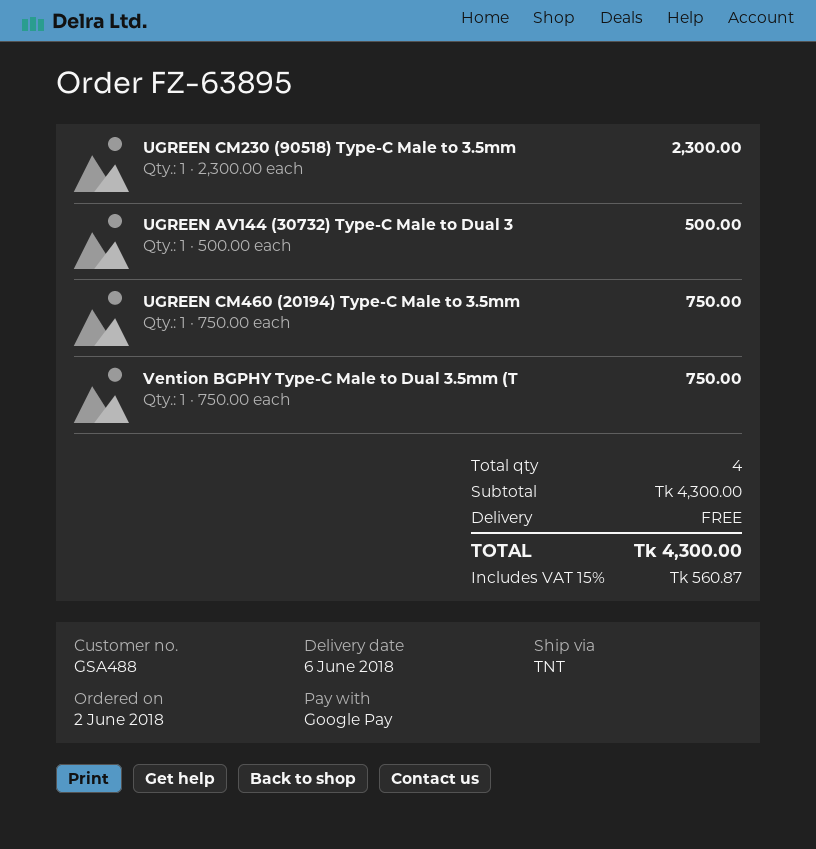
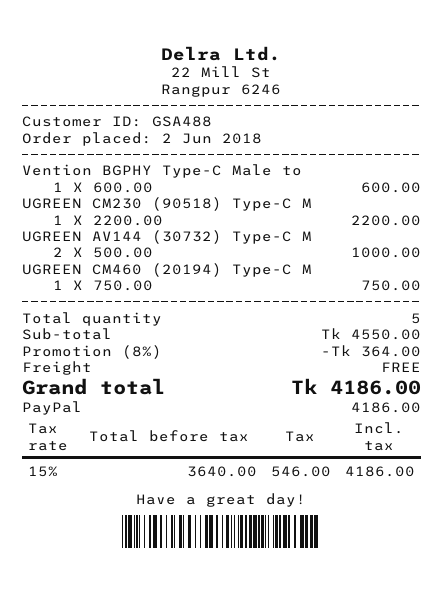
payment method: Google Pay -> PayPal
UGREEN CM230 (90518) Type-C Male to 3.5mm: 1 x 2300.00 = 2300.00 -> 1 x 2200.00 = 2200.00
UGREEN AV144 (30732) Type-C Male to Dual 3: 1 x 500.00 = 500.00 -> 2 x 500.00 = 1000.00
Vention BGPHY Type-C Male to Dual 3.5mm (T: 1 x 750.00 = 750.00 -> 1 x 600.00 = 600.00
total quantity: 4 -> 5
subtotal: 4300.00 -> 4550.00
discount: none -> 8% = 364.00
tax: 15% = 560.87 -> 15% = 546.00
total: 4300.00 -> 4186.00

